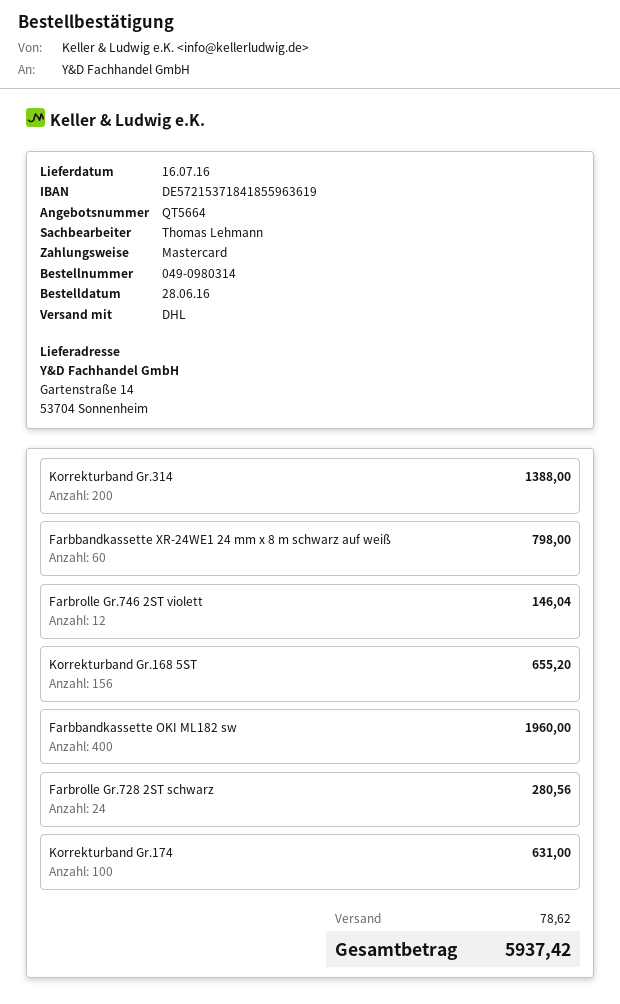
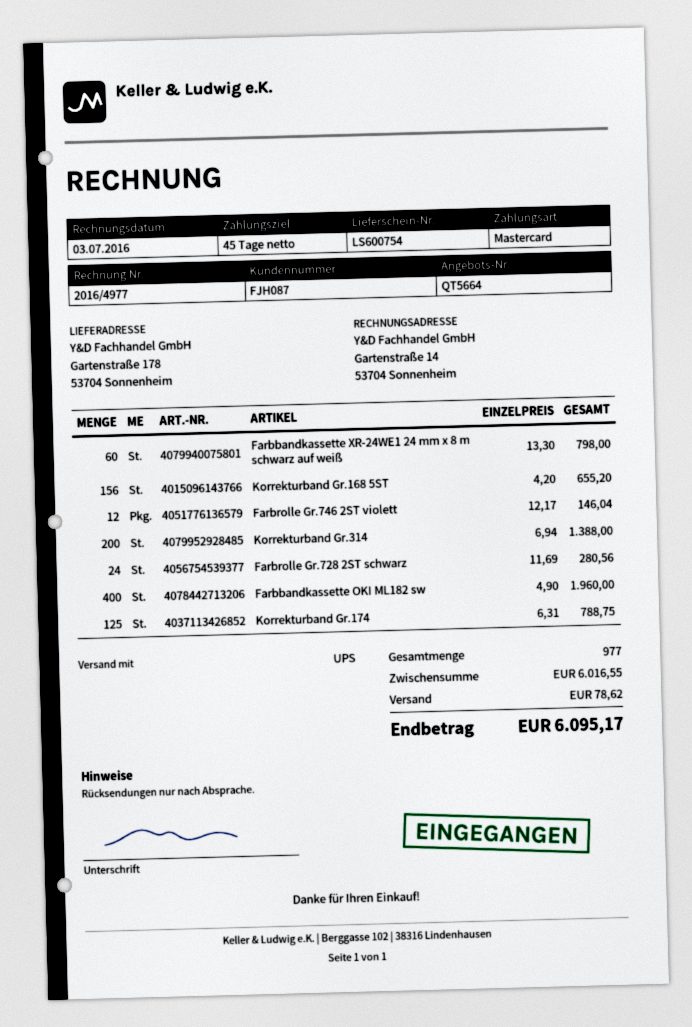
shipping method: DHL -> UPS
ship to: Gartenstraße 14, 53704 Sonnenheim -> Gartenstraße 178, 53704 Sonnenheim
Korrekturband Gr.174: 100 for 631.00 -> 125 for 788.75
total: 5937.42 -> 6095.17

